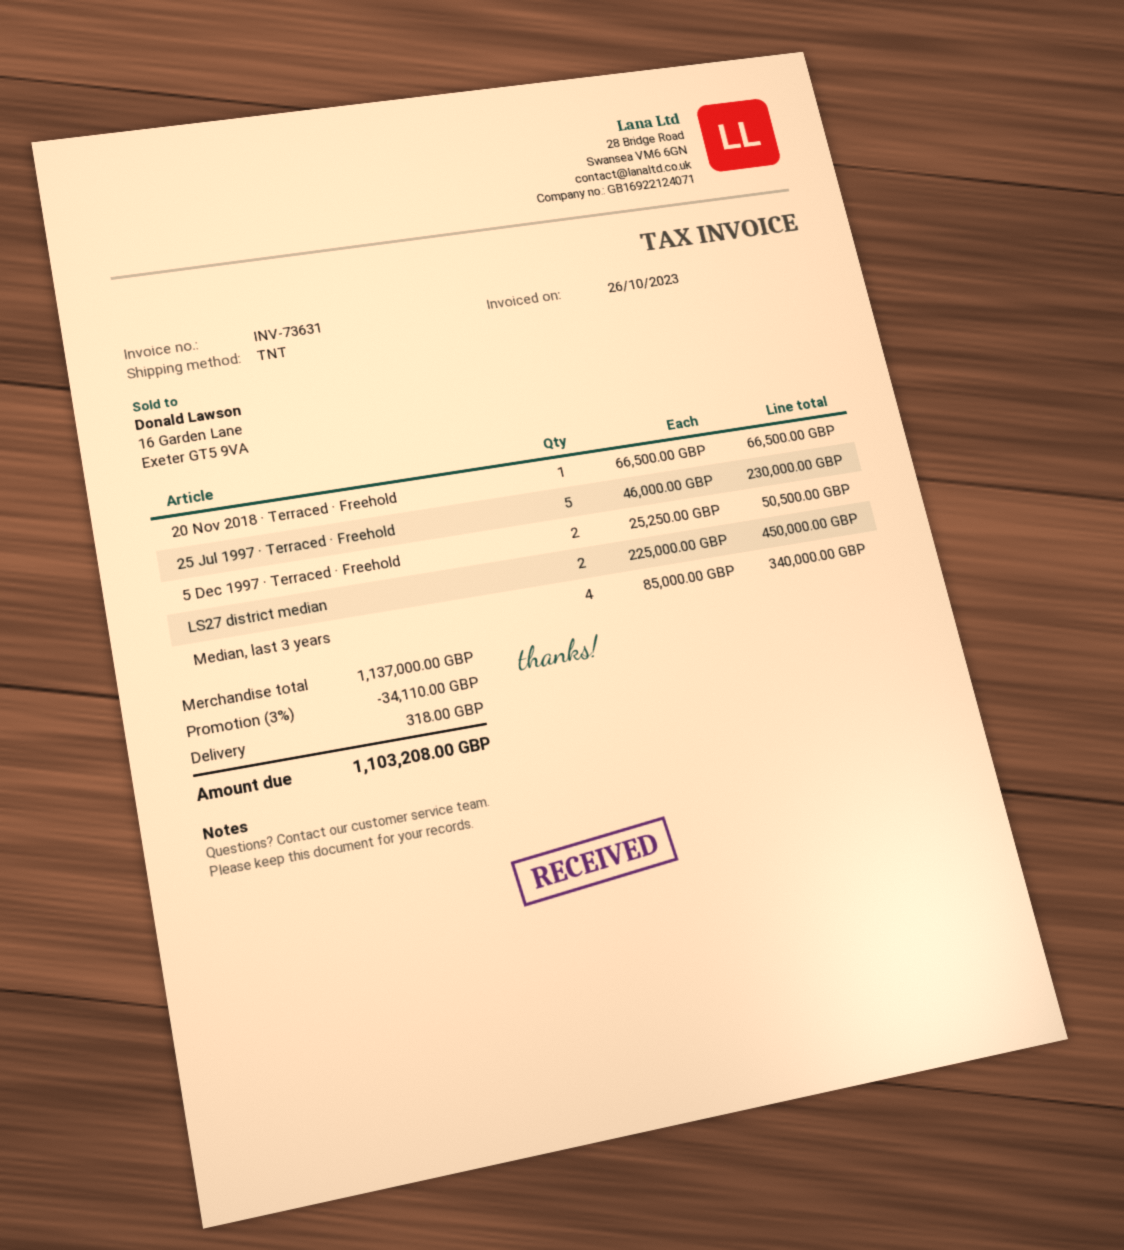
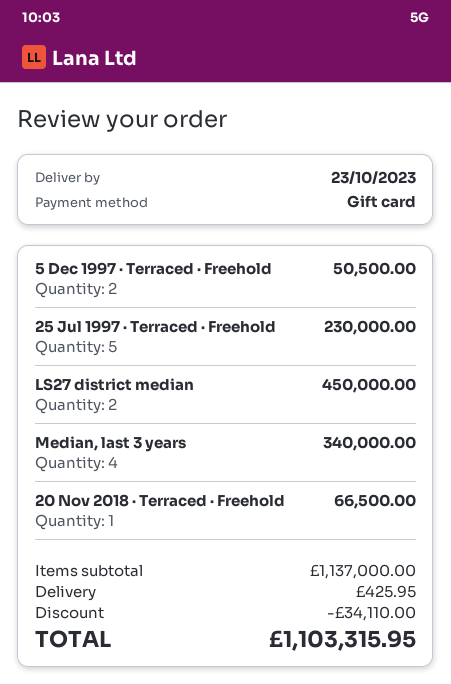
shipping: 318.00 -> 425.95
total: 1103208.00 -> 1103315.95

